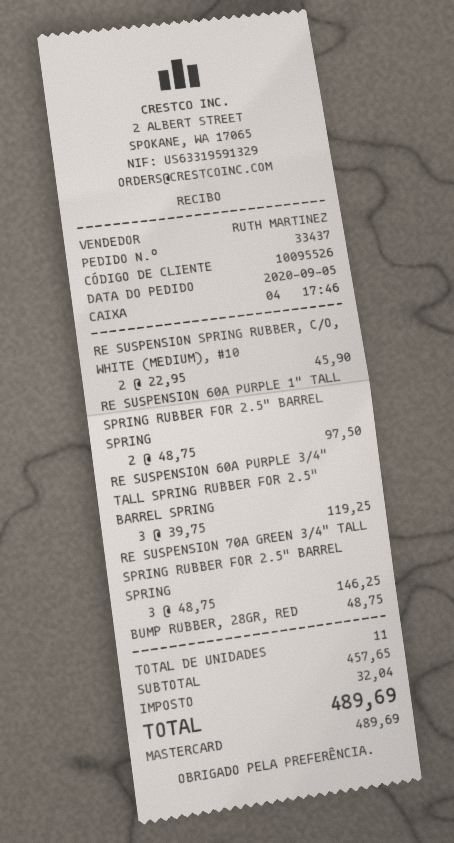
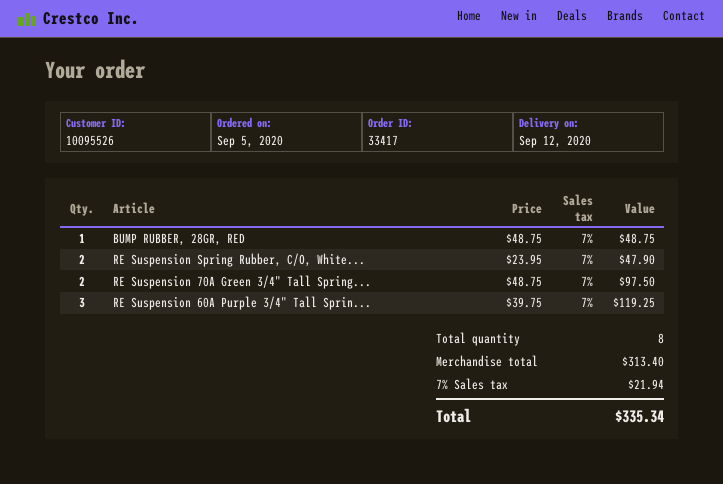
order number: 33437 -> 33417
RE SUSPENSION SPRING RUBBER, C/O, WHITE (MEDIUM), #10: 2 x 22.95 = 45.90 -> 2 x 23.95 = 47.90
RE SUSPENSION 60A PURPLE 1" TALL SPRING RUBBER FOR 2.5" BARREL SPRING: 2 x 48.75 = 97.50 -> none
RE SUSPENSION 70A GREEN 3/4" TALL SPRING RUBBER FOR 2.5" BARREL SPRING: 3 x 48.75 = 146.25 -> 2 x 48.75 = 97.50
total quantity: 11 -> 8
subtotal: 457.65 -> 313.40
tax: 32.04 -> 21.94
total: 489.69 -> 335.34

